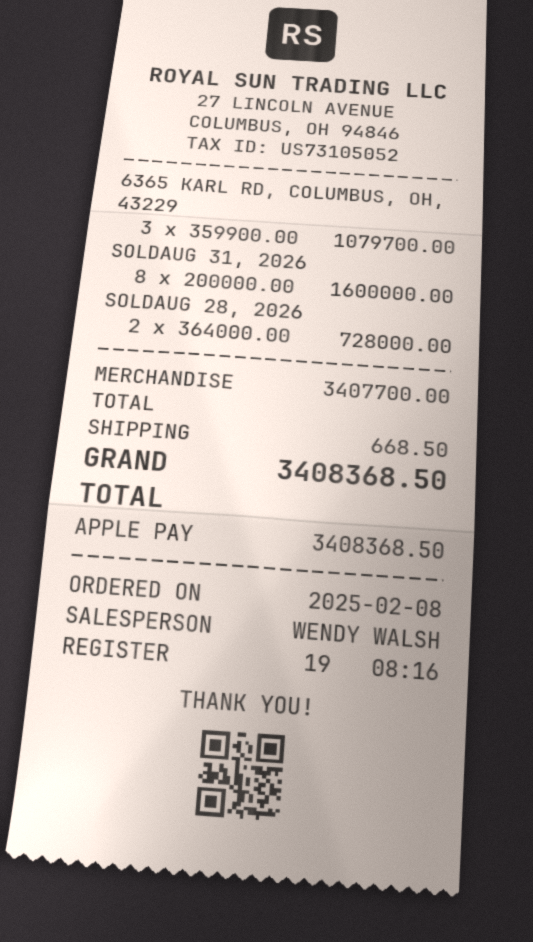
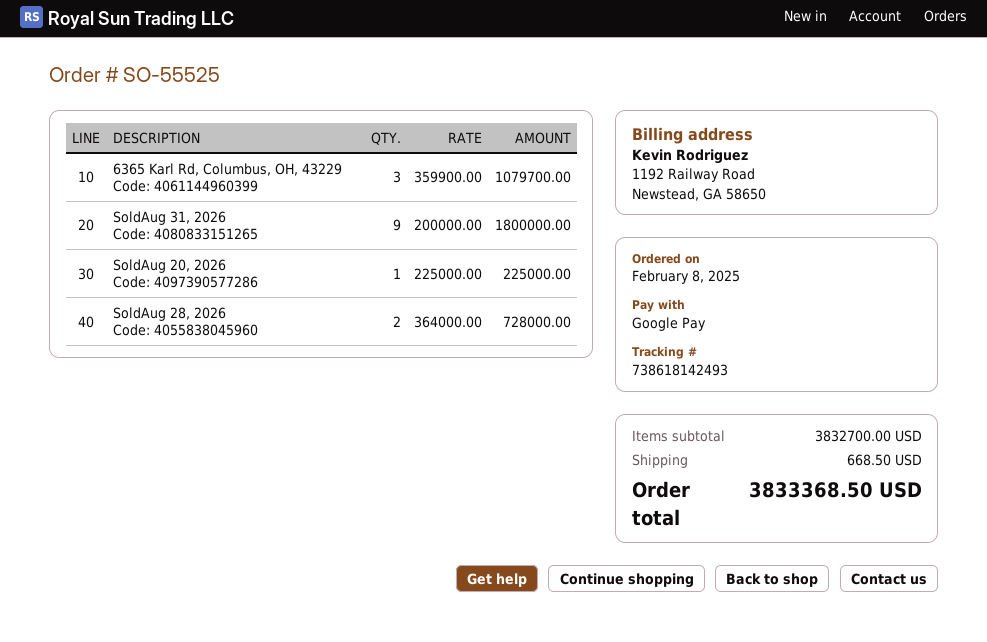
payment method: Apple Pay -> Google Pay
SOLDAUG 31, 2026: 8 x 200000.00 = 1600000.00 -> 9 x 200000.00 = 1800000.00
SoldAug 20, 2026: none -> 1 x 225000.00 = 225000.00
subtotal: 3407700.00 -> 3832700.00
total: 3408368.50 -> 3833368.50

